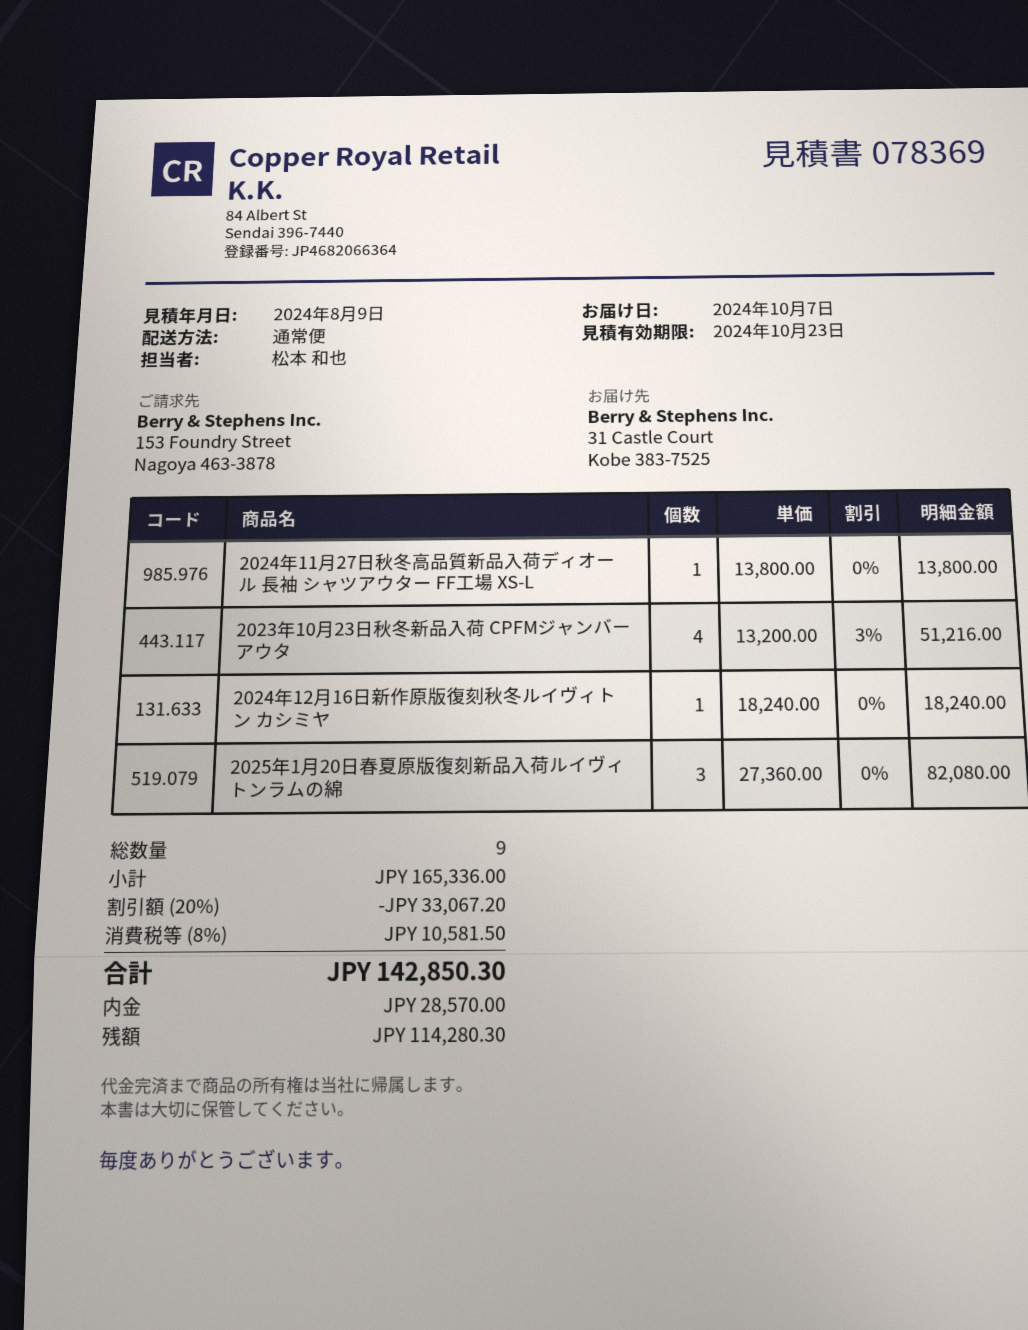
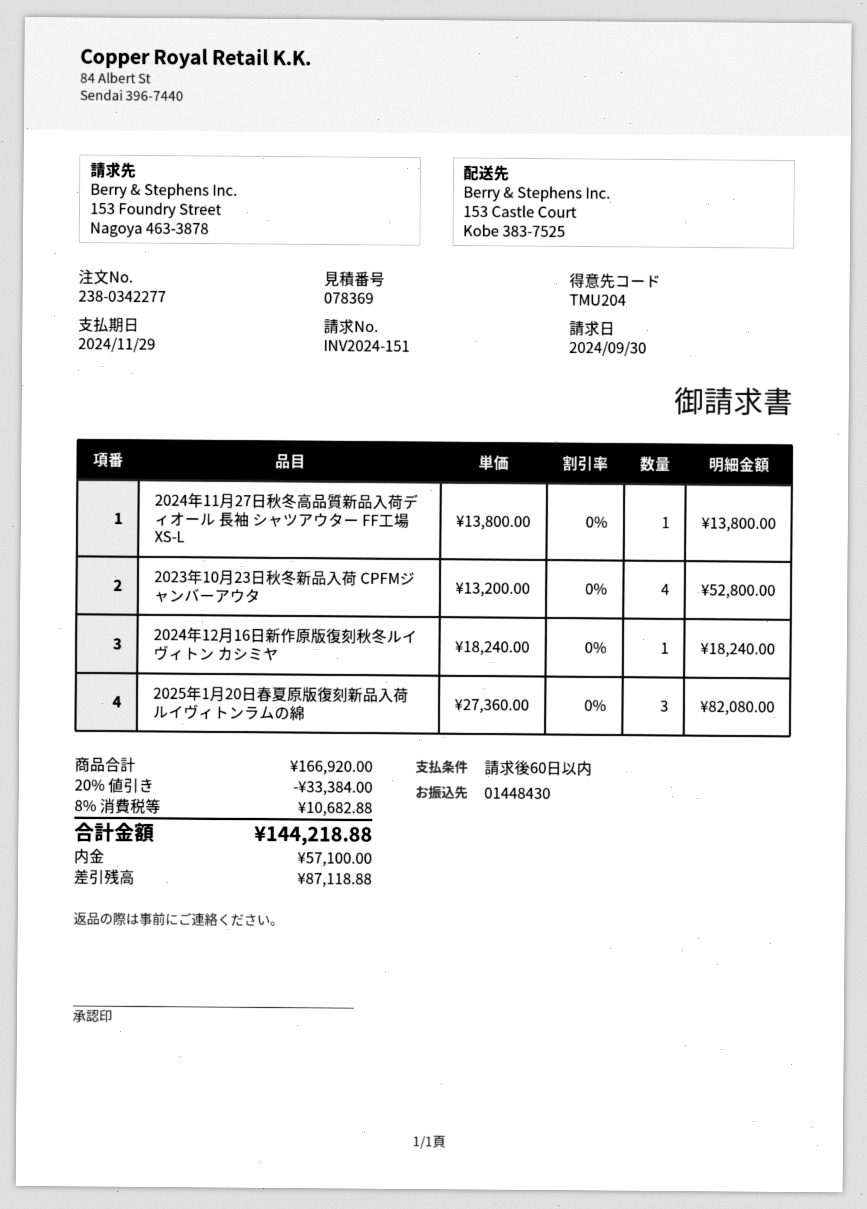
ship to: 31 Castle Court, Kobe 383-7525 -> 153 Castle Court, Kobe 383-7525
2023年10月23日秋冬新品入荷 CPFMジャンバーアウタ: 4 x 13200.00 - 3% = 51216.00 -> 4 x 13200.00 = 52800.00
subtotal: 165336.00 -> 166920.00
discount: 20% = 33067.20 -> 20% = 33384.00
tax: 8% = 10581.50 -> 8% = 10682.88
total: 142850.30 -> 144218.88
deposit: 28570.00 -> 57100.00
balance: 114280.30 -> 87118.88

